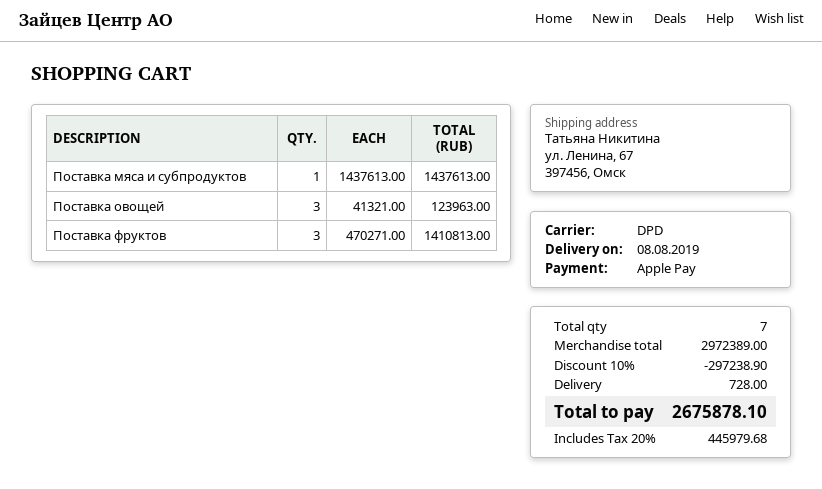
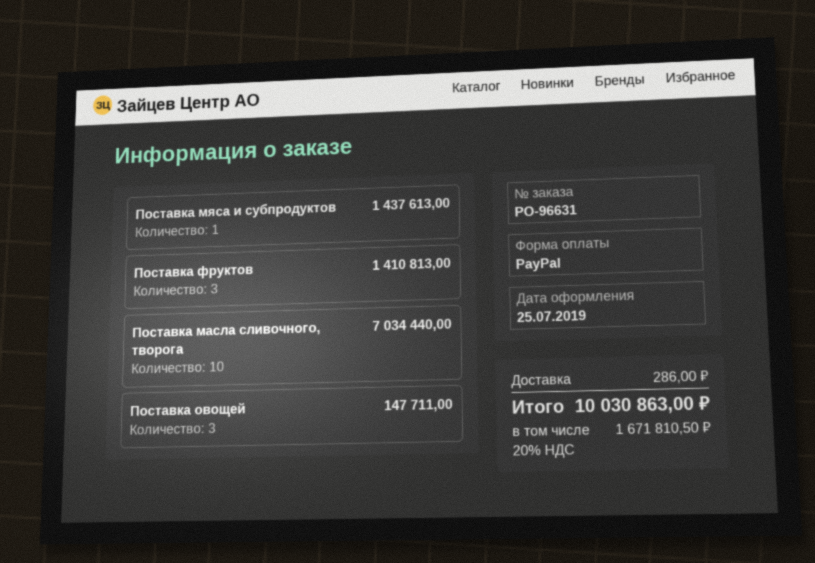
payment method: Apple Pay -> PayPal
Поставка овощей: 3 for 123963.00 -> 3 for 147711.00
Поставка масла сливочного, творога: none -> 10 for 7034440.00
discount: 10% = 297238.90 -> none
shipping: 728.00 -> 286.00
tax: 20% = 445979.68 -> 20% = 1671810.50
total: 2675878.10 -> 10030863.00

